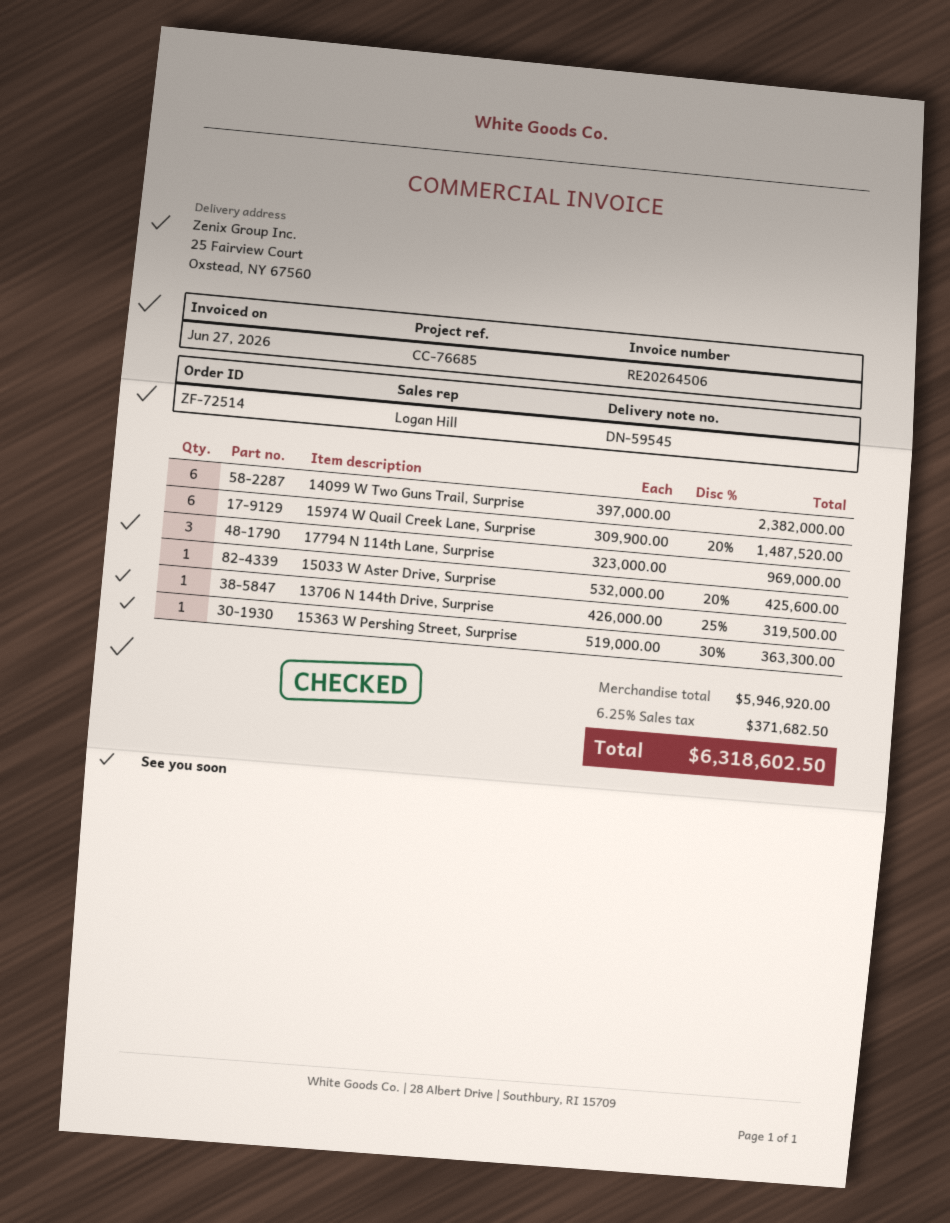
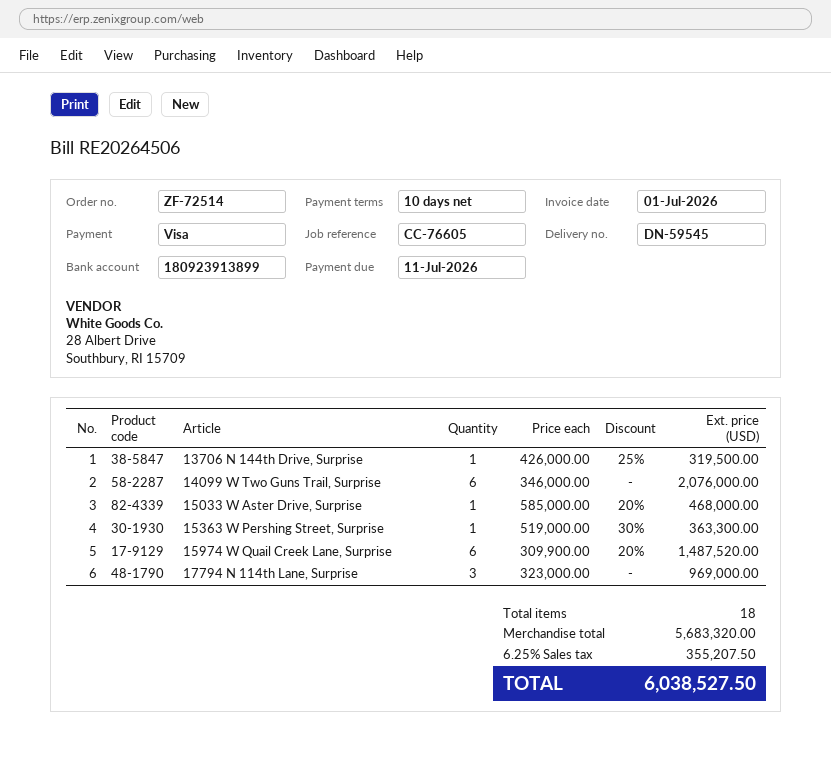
invoice date: 2026-06-27 -> 2026-07-01
reference: CC-76685 -> CC-76605
14099 W Two Guns Trail, Surprise: 6 x 397000.00 = 2382000.00 -> 6 x 346000.00 = 2076000.00
15033 W Aster Drive, Surprise: 1 x 532000.00 - 20% = 425600.00 -> 1 x 585000.00 - 20% = 468000.00
subtotal: 5946920.00 -> 5683320.00
tax: 6.25% = 371682.50 -> 6.25% = 355207.50
total: 6318602.50 -> 6038527.50

